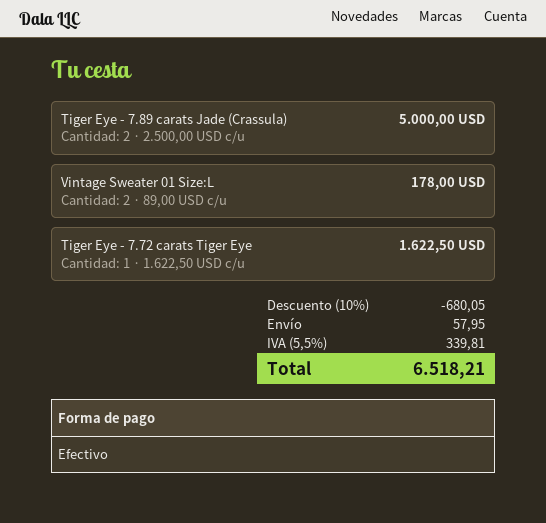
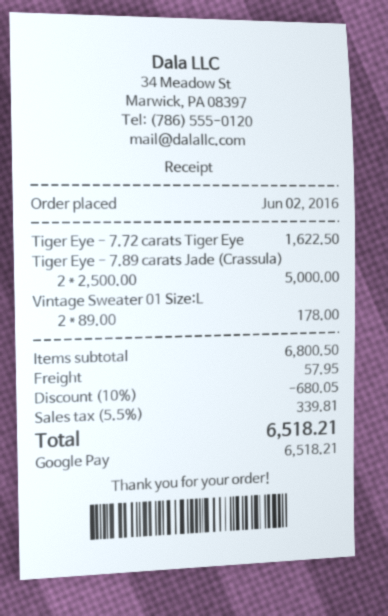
payment method: cash -> Google Pay

